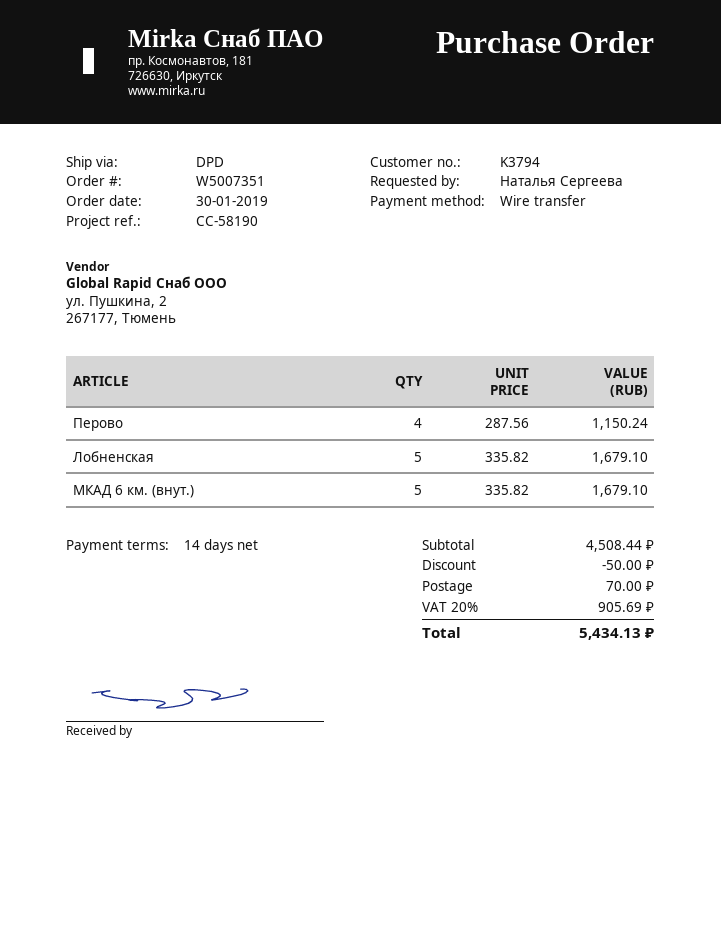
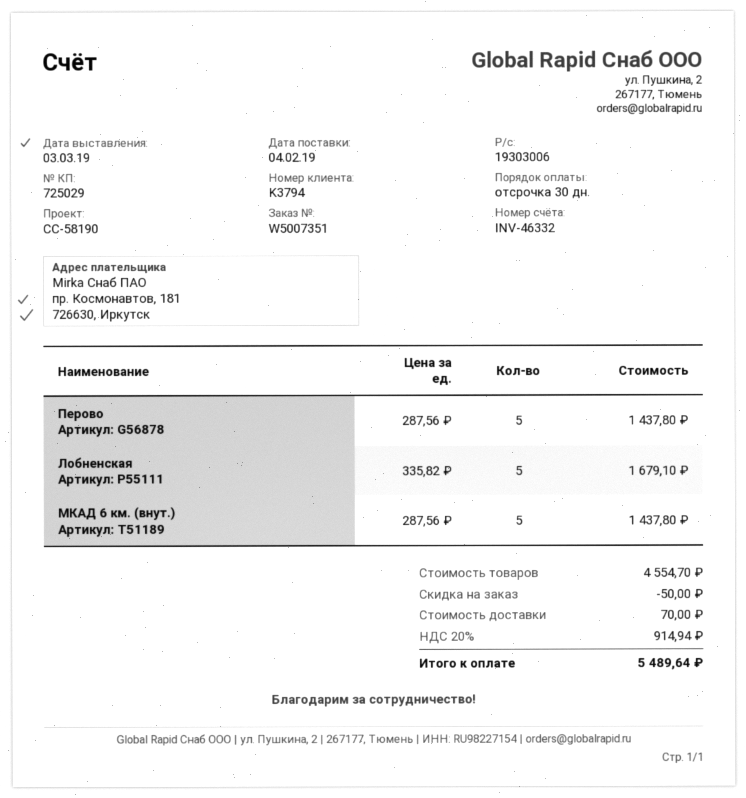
payment terms: 14 days -> 30 days
Перово: 4 x 287.56 = 1150.24 -> 5 x 287.56 = 1437.80
МКАД 6 км. (внут.): 5 x 335.82 = 1679.10 -> 5 x 287.56 = 1437.80
subtotal: 4508.44 -> 4554.70
tax: 20% = 905.69 -> 20% = 914.94
total: 5434.13 -> 5489.64

